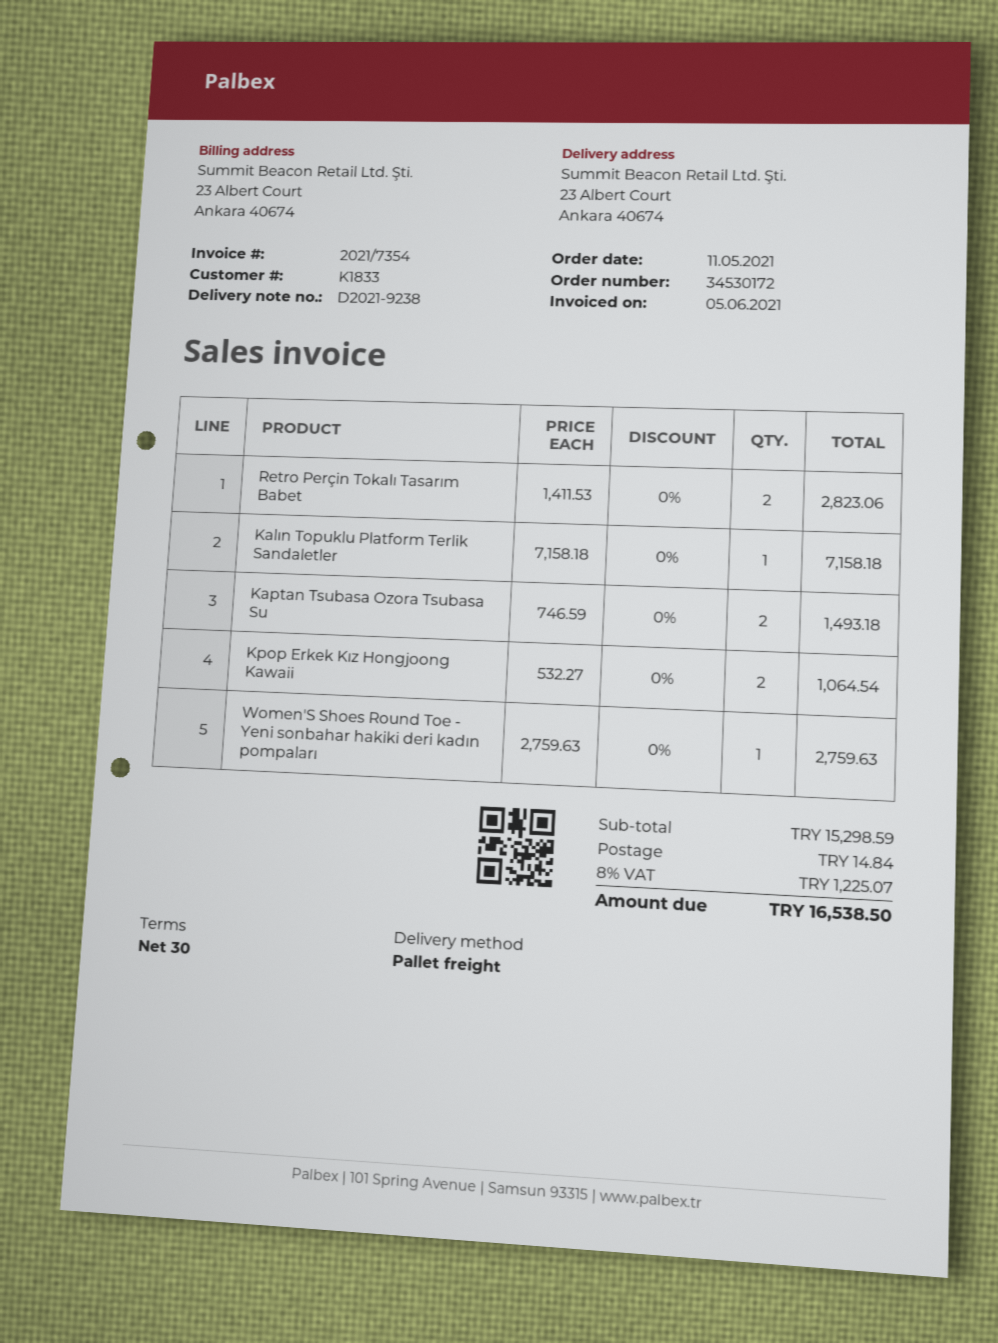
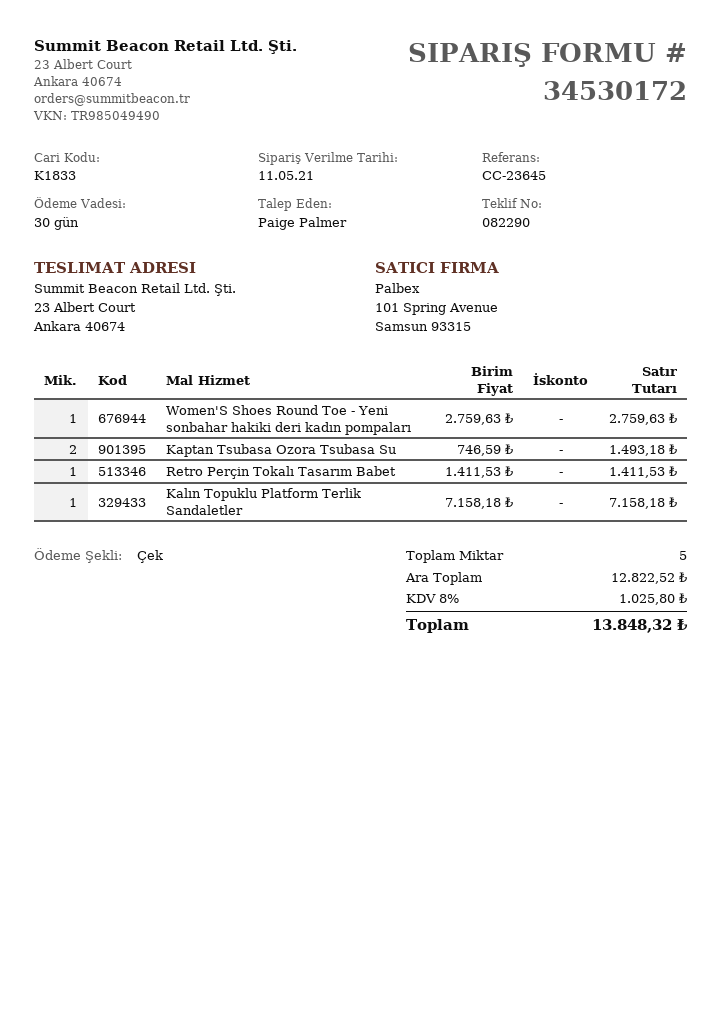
Retro Perçin Tokalı Tasarım Babet: 2 x 1411.53 = 2823.06 -> 1 x 1411.53 = 1411.53
Kpop Erkek Kız Hongjoong Kawaii: 2 x 532.27 = 1064.54 -> none
subtotal: 15298.59 -> 12822.52
shipping: 14.84 -> none
tax: 8% = 1225.07 -> 8% = 1025.80
total: 16538.50 -> 13848.32

